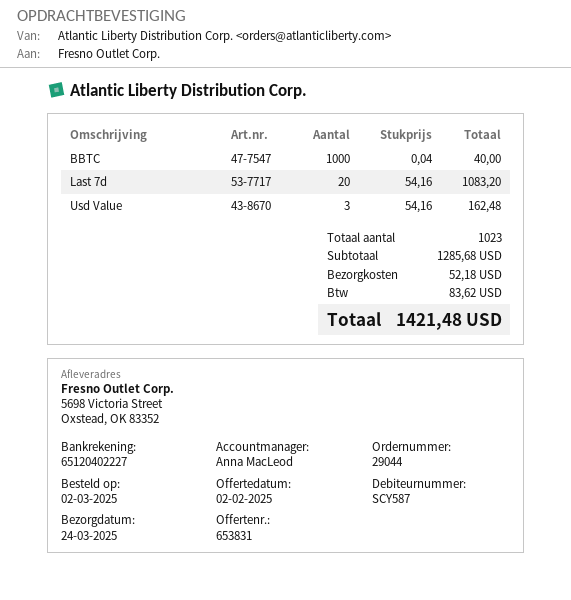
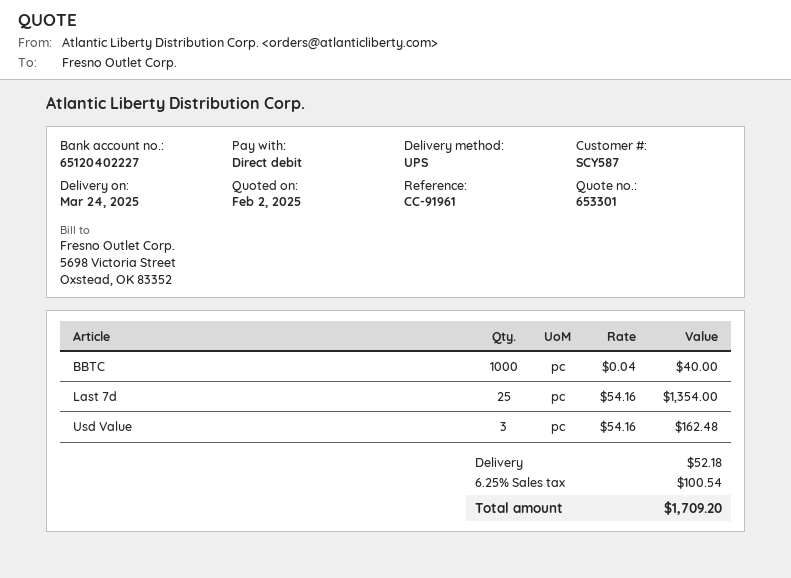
quote number: 653831 -> 653301
Last 7d: 20 x 54.16 = 1083.20 -> 25 x 54.16 = 1354.00
tax: 83.62 -> 100.54
total: 1421.48 -> 1709.20

